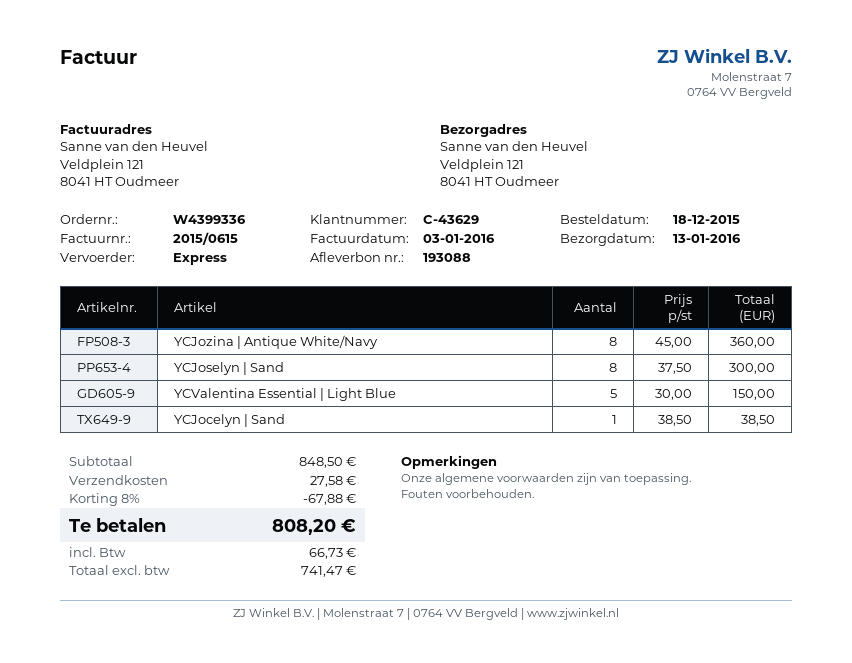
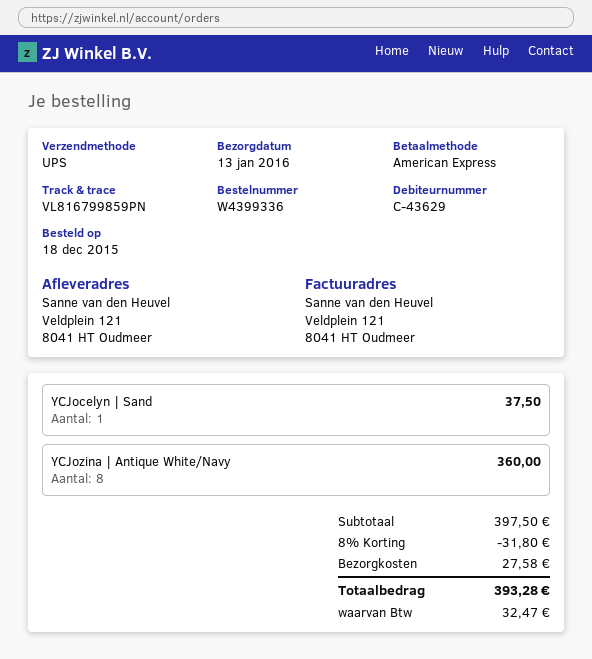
shipping method: express -> UPS
YCJoselyn | Sand: 8 for 300.00 -> none
YCValentina Essential | Light Blue: 5 for 150.00 -> none
YCJocelyn | Sand: 1 for 38.50 -> 1 for 37.50
subtotal: 848.50 -> 397.50
discount: 8% = 67.88 -> 8% = 31.80
tax: 66.73 -> 32.47
total: 808.20 -> 393.28

